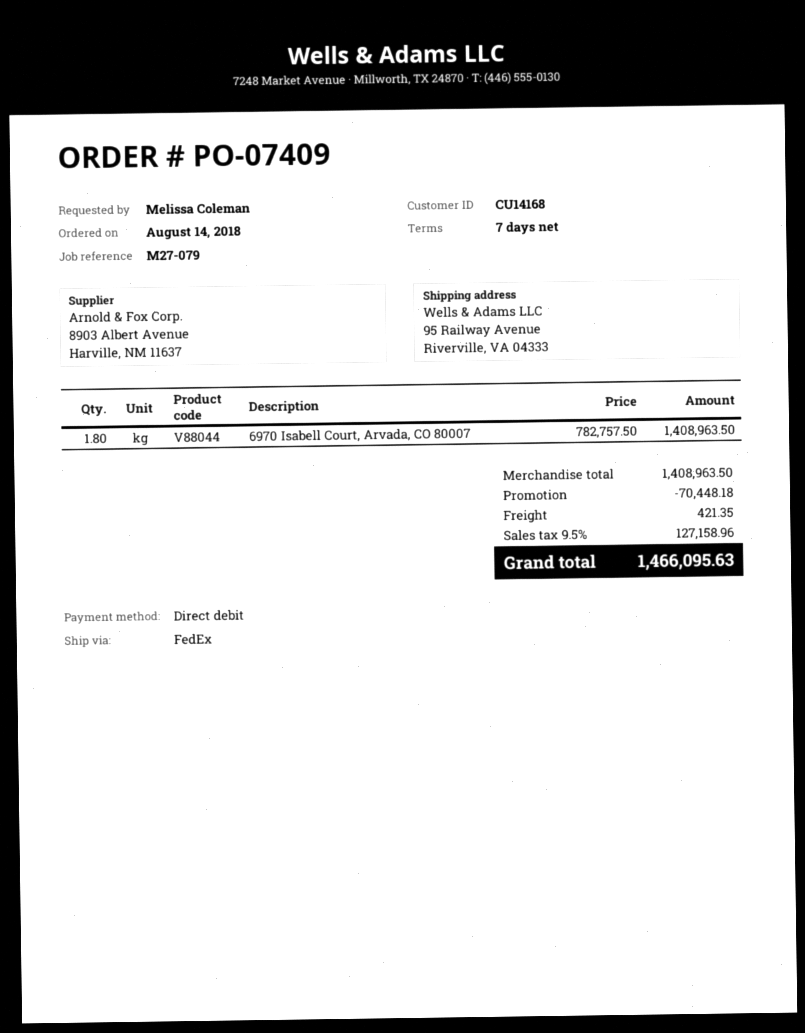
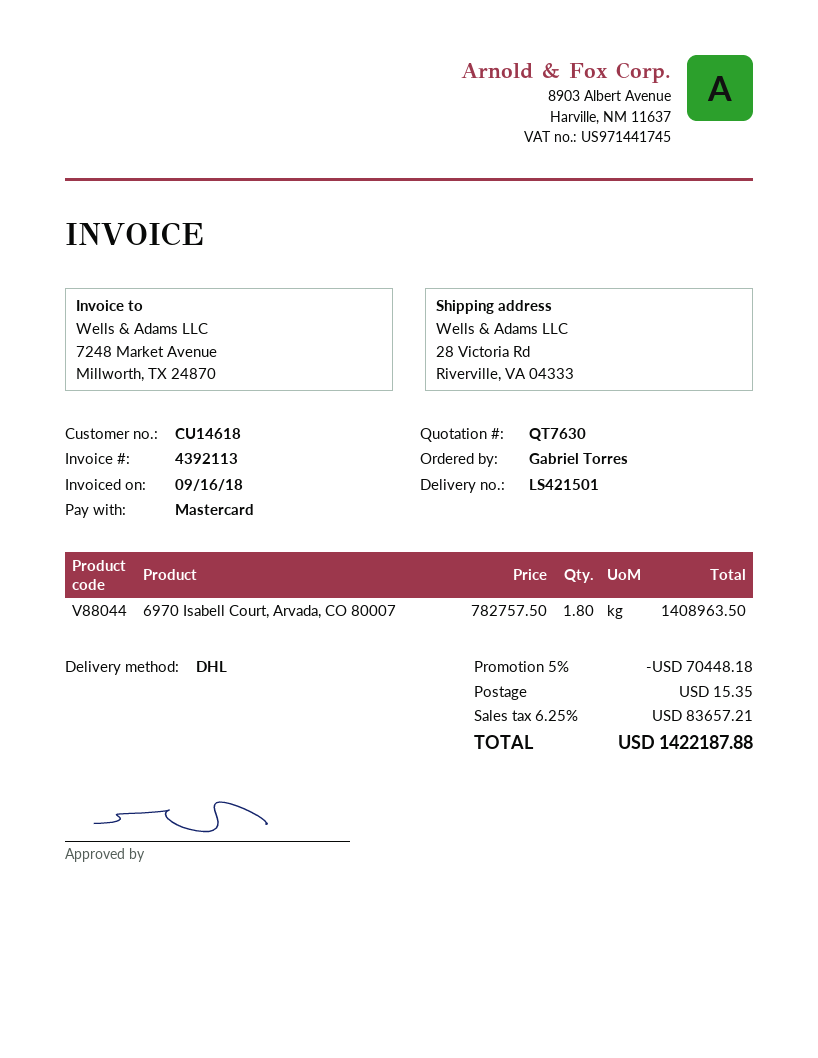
customer number: CU14168 -> CU14618
ordered by: Melissa Coleman -> Gabriel Torres
payment method: direct debit -> Mastercard
shipping method: FedEx -> DHL
ship to: 95 Railway Avenue, Riverville, VA 04333 -> 28 Victoria Rd, Riverville, VA 04333
shipping: 421.35 -> 15.35
tax: 9.5% = 127158.96 -> 6.25% = 83657.21
total: 1466095.63 -> 1422187.88

